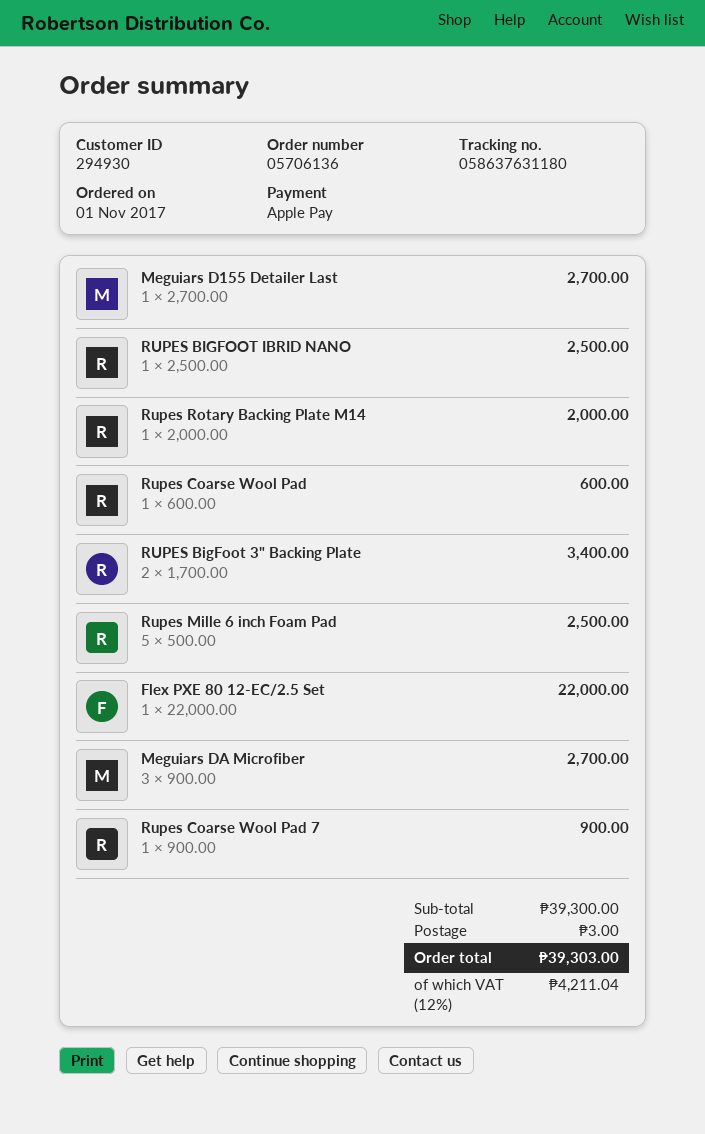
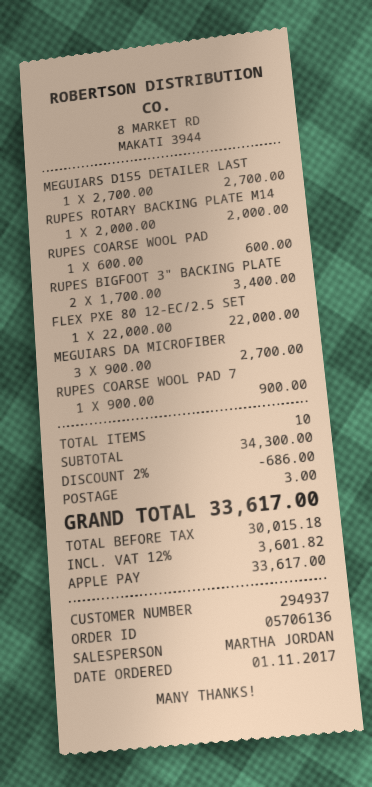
customer number: 294930 -> 294937
RUPES BIGFOOT IBRID NANO: 1 x 2500.00 = 2500.00 -> none
Rupes Mille 6 inch Foam Pad: 5 x 500.00 = 2500.00 -> none
subtotal: 39300.00 -> 34300.00
discount: none -> 2% = 686.00
tax: 12% = 4211.04 -> 12% = 3601.82
total: 39303.00 -> 33617.00

